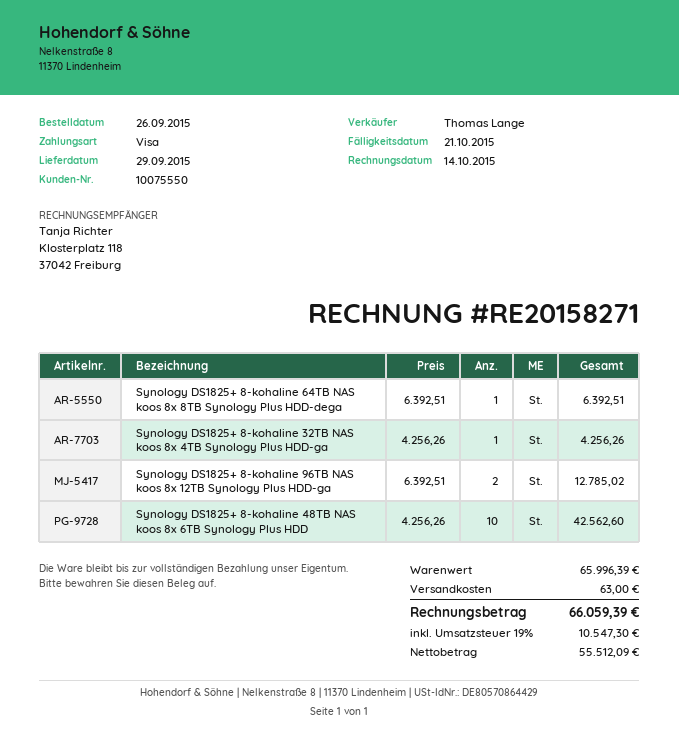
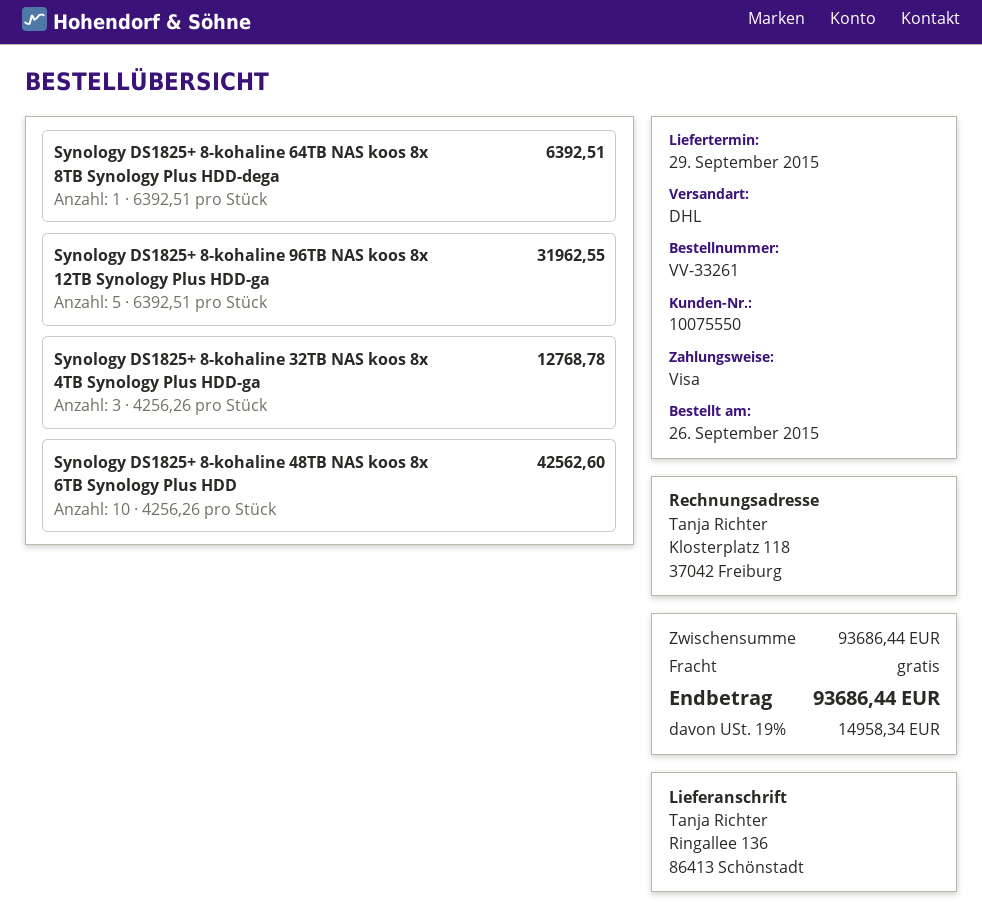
Synology DS1825+ 8-kohaline 32TB NAS koos 8x 4TB Synology Plus HDD-ga: 1 x 4256.26 = 4256.26 -> 3 x 4256.26 = 12768.78
Synology DS1825+ 8-kohaline 96TB NAS koos 8x 12TB Synology Plus HDD-ga: 2 x 6392.51 = 12785.02 -> 5 x 6392.51 = 31962.55
subtotal: 65996.39 -> 93686.44
shipping: 63.00 -> 0.00
tax: 19% = 10547.30 -> 19% = 14958.34
total: 66059.39 -> 93686.44

